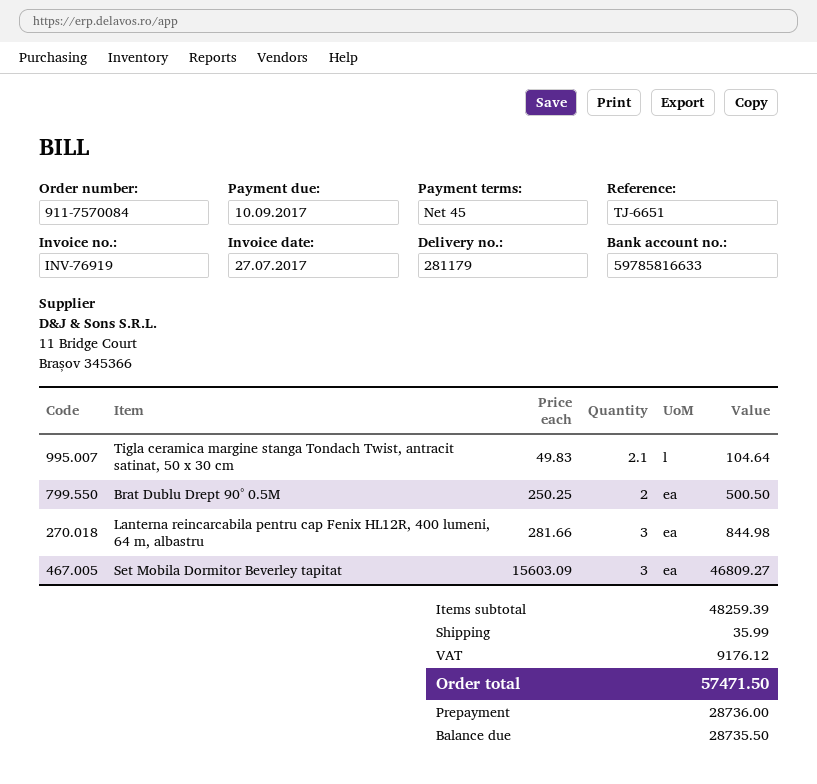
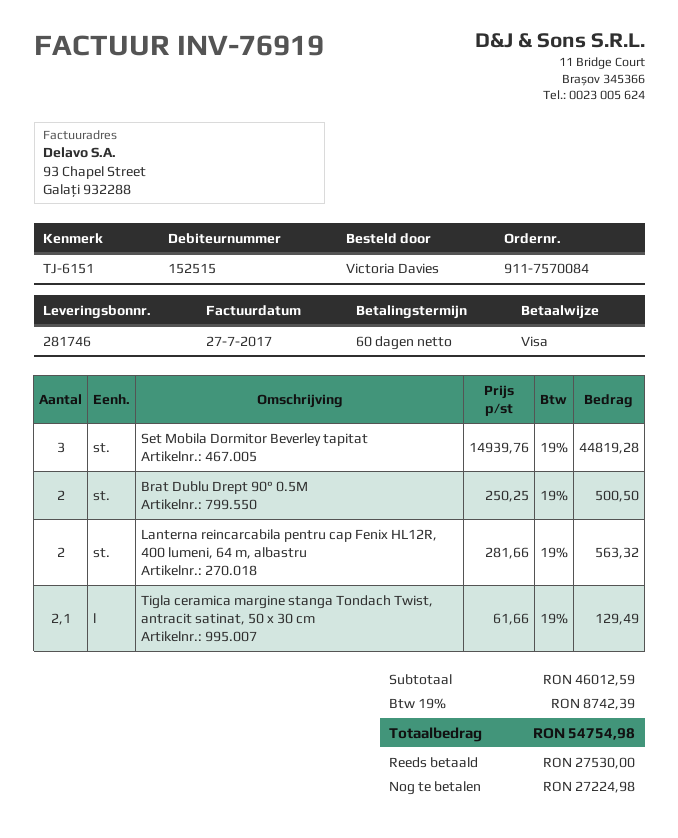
delivery note number: 281179 -> 281746
payment terms: 45 days -> 60 days
reference: TJ-6651 -> TJ-6151
Tigla ceramica margine stanga Tondach Twist, antracit satinat, 50 x 30 cm: 2.1 x 49.83 = 104.64 -> 2.1 x 61.66 = 129.49
Lanterna reincarcabila pentru cap Fenix HL12R, 400 lumeni, 64 m, albastru: 3 x 281.66 = 844.98 -> 2 x 281.66 = 563.32
Set Mobila Dormitor Beverley tapitat: 3 x 15603.09 = 46809.27 -> 3 x 14939.76 = 44819.28
subtotal: 48259.39 -> 46012.59
shipping: 35.99 -> none
tax: 9176.12 -> 8742.39
total: 57471.50 -> 54754.98
deposit: 28736.00 -> 27530.00
balance: 28735.50 -> 27224.98

